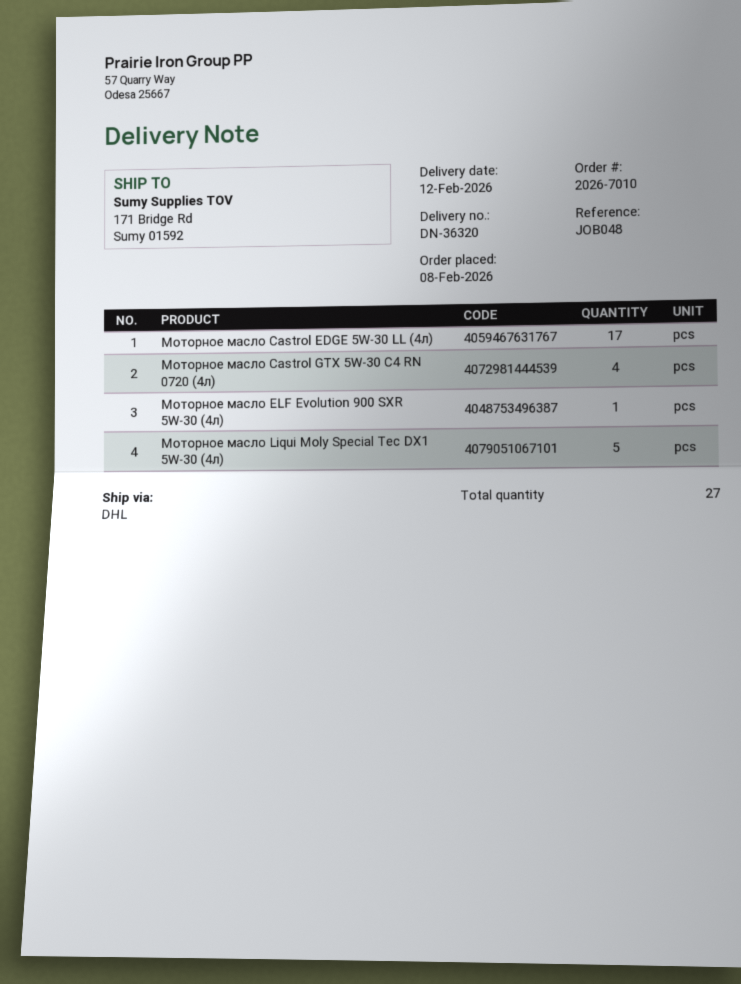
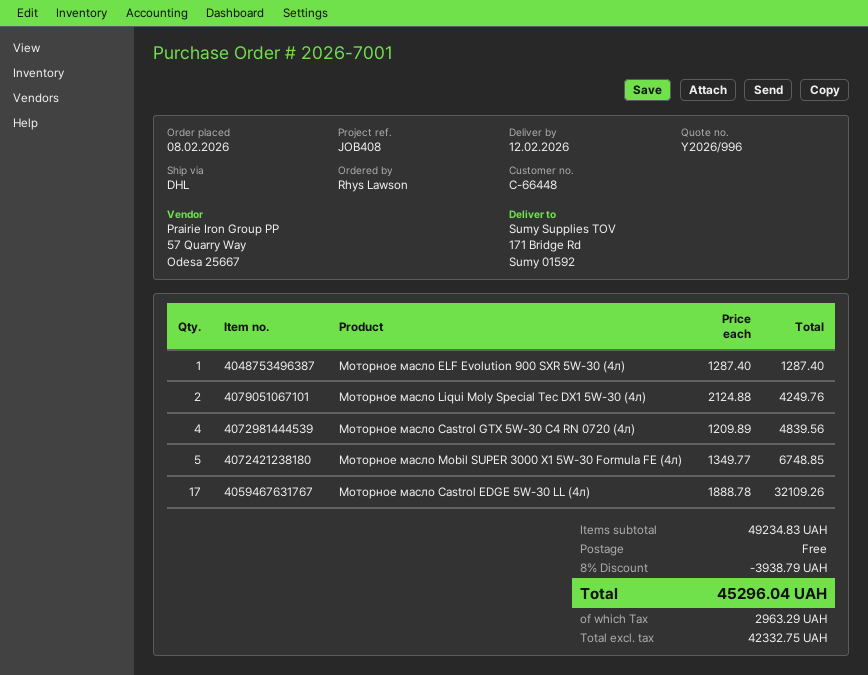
order number: 2026-7010 -> 2026-7001
reference: JOB048 -> JOB408
Моторное масло Liqui Moly Special Tec DX1 5W-30 (4л): 5 -> 2
Моторное масло Mobil SUPER 3000 X1 5W-30 Formula FE (4л): none -> 5

